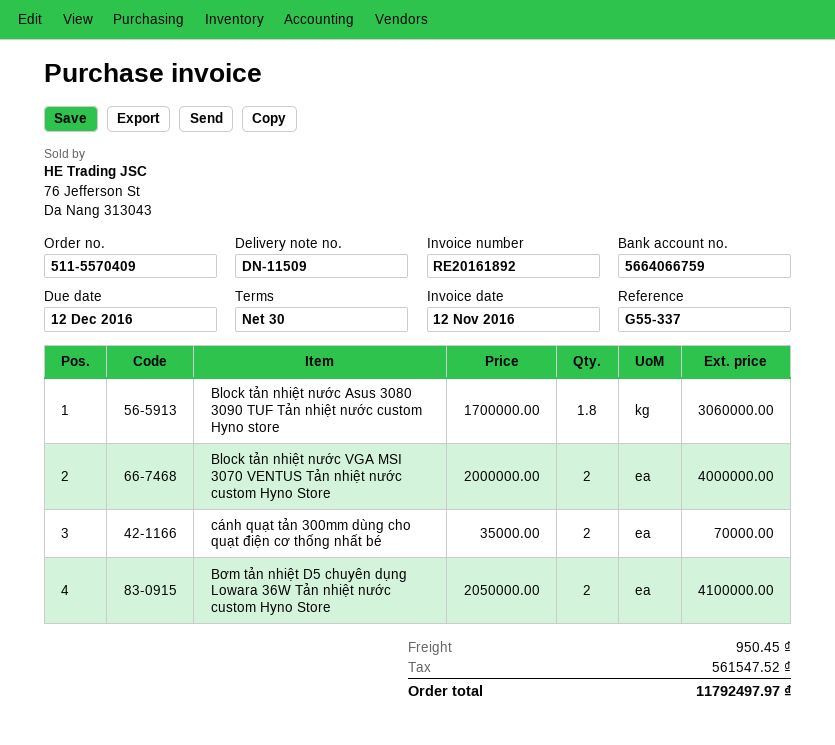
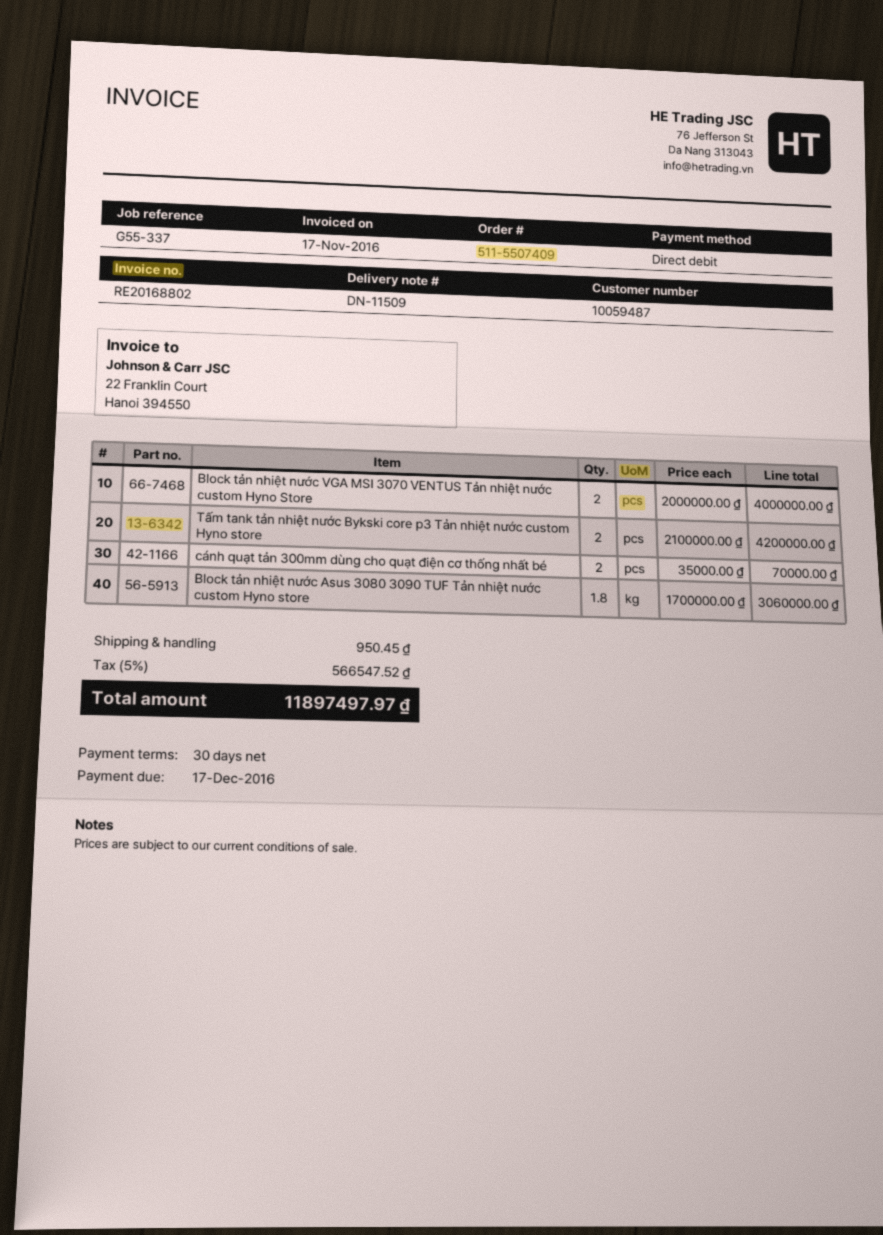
order number: 511-5570409 -> 511-5507409
invoice number: RE20161892 -> RE20168802
invoice date: 2016-11-12 -> 2016-11-17
due date: 2016-12-12 -> 2016-12-17
Bơm tản nhiệt D5 chuyên dụng Lowara 36W Tản nhiệt nước custom Hyno Store: 2 x 2050000.00 = 4100000.00 -> none
Tấm tank tản nhiệt nước Bykski core p3 Tản nhiệt nước custom Hyno store: none -> 2 x 2100000.00 = 4200000.00
tax: 561547.52 -> 566547.52
total: 11792497.97 -> 11897497.97

